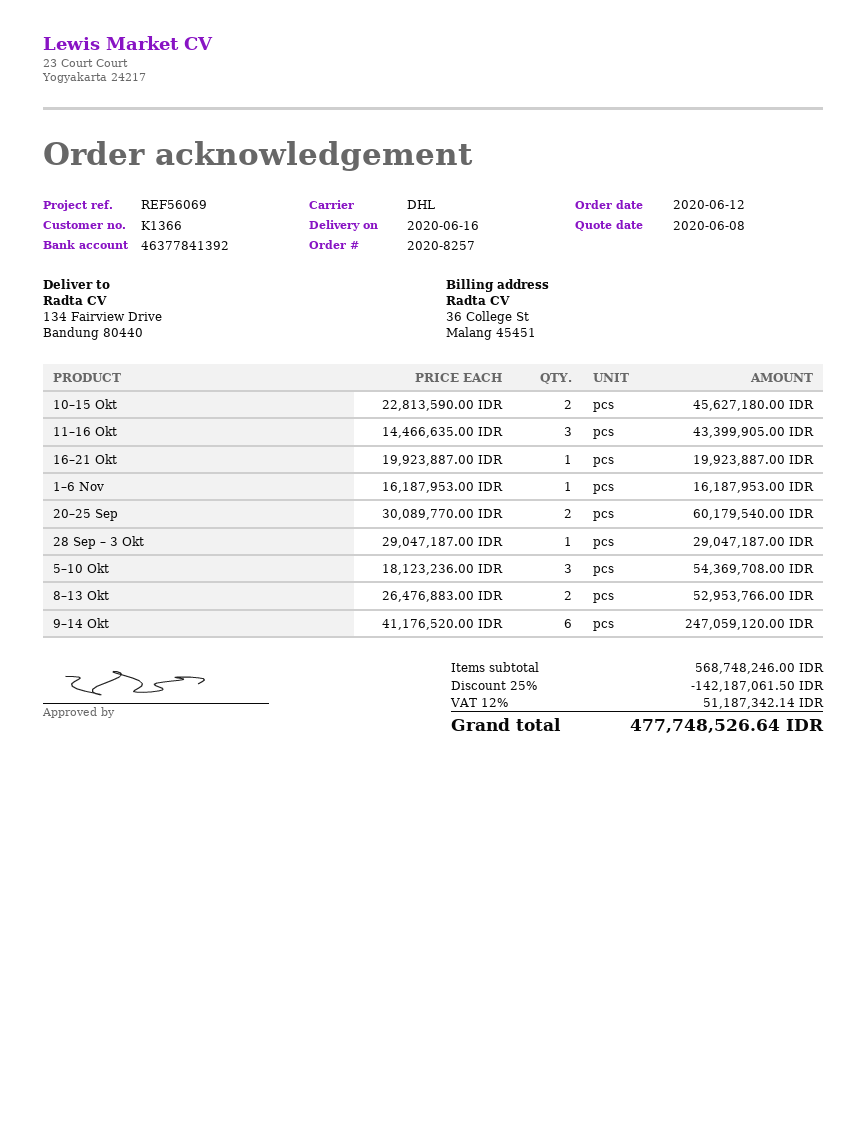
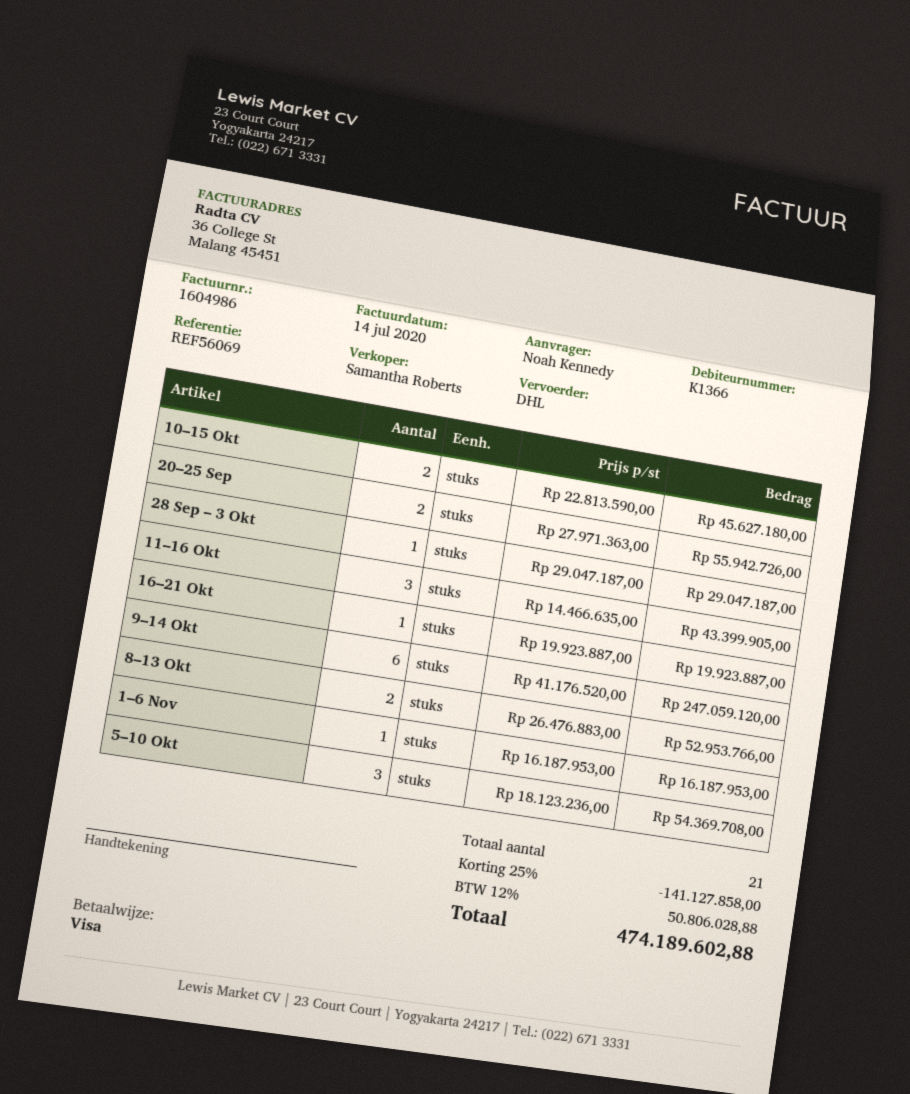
20–25 Sep: 2 x 30089770.00 = 60179540.00 -> 2 x 27971363.00 = 55942726.00
discount: 25% = 142187061.50 -> 25% = 141127858.00
tax: 12% = 51187342.14 -> 12% = 50806028.88
total: 477748526.64 -> 474189602.88

